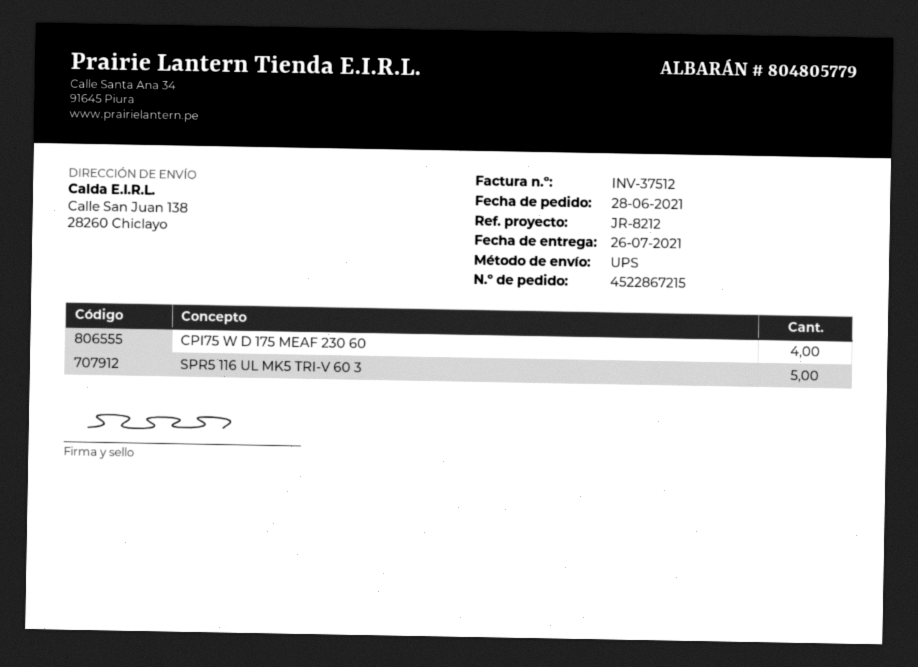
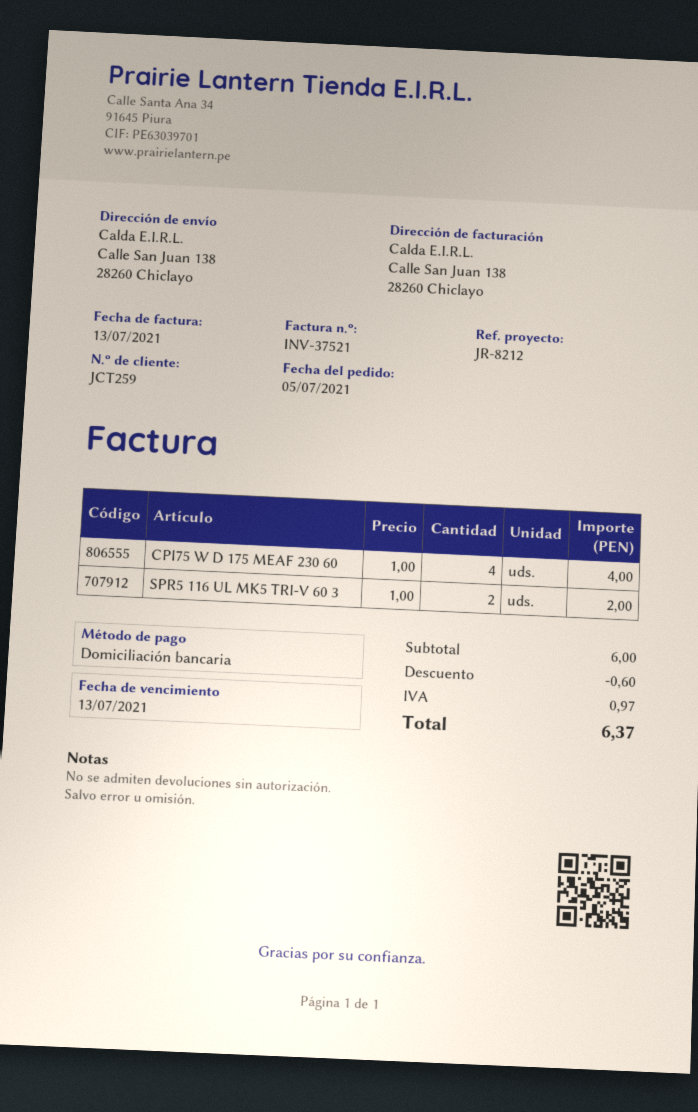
order date: 2021-06-28 -> 2021-07-05
invoice number: INV-37512 -> INV-37521
SPR5 116 UL MK5 TRI-V 60 3: 5 -> 2

